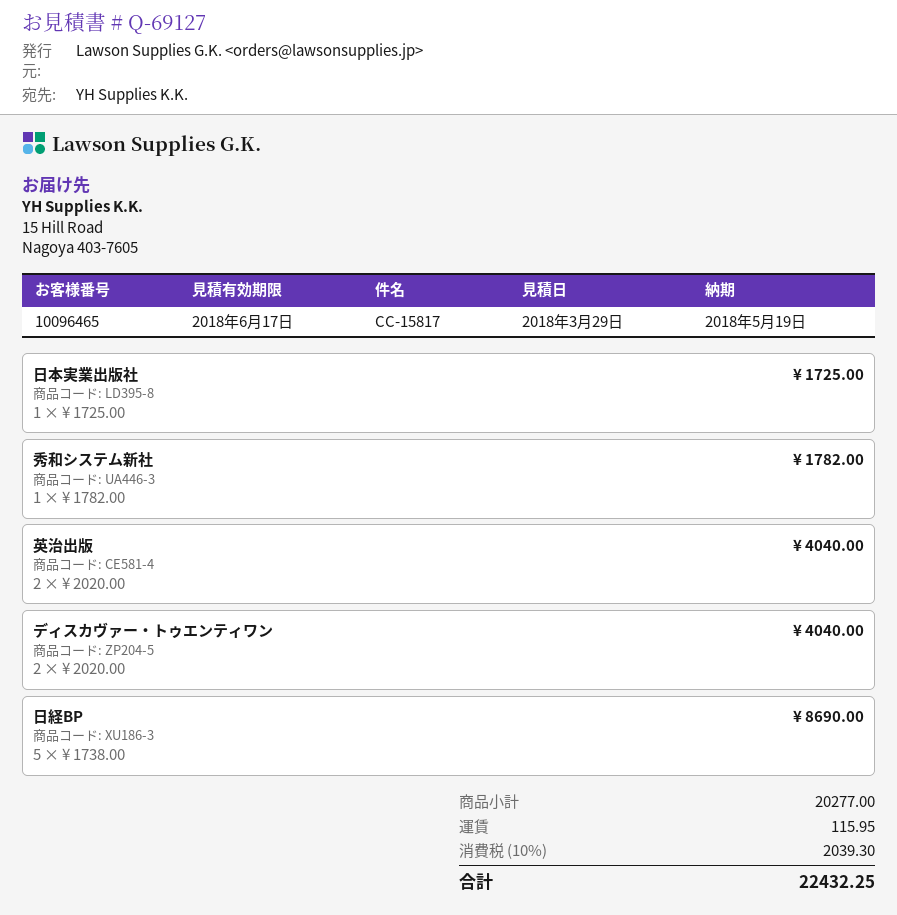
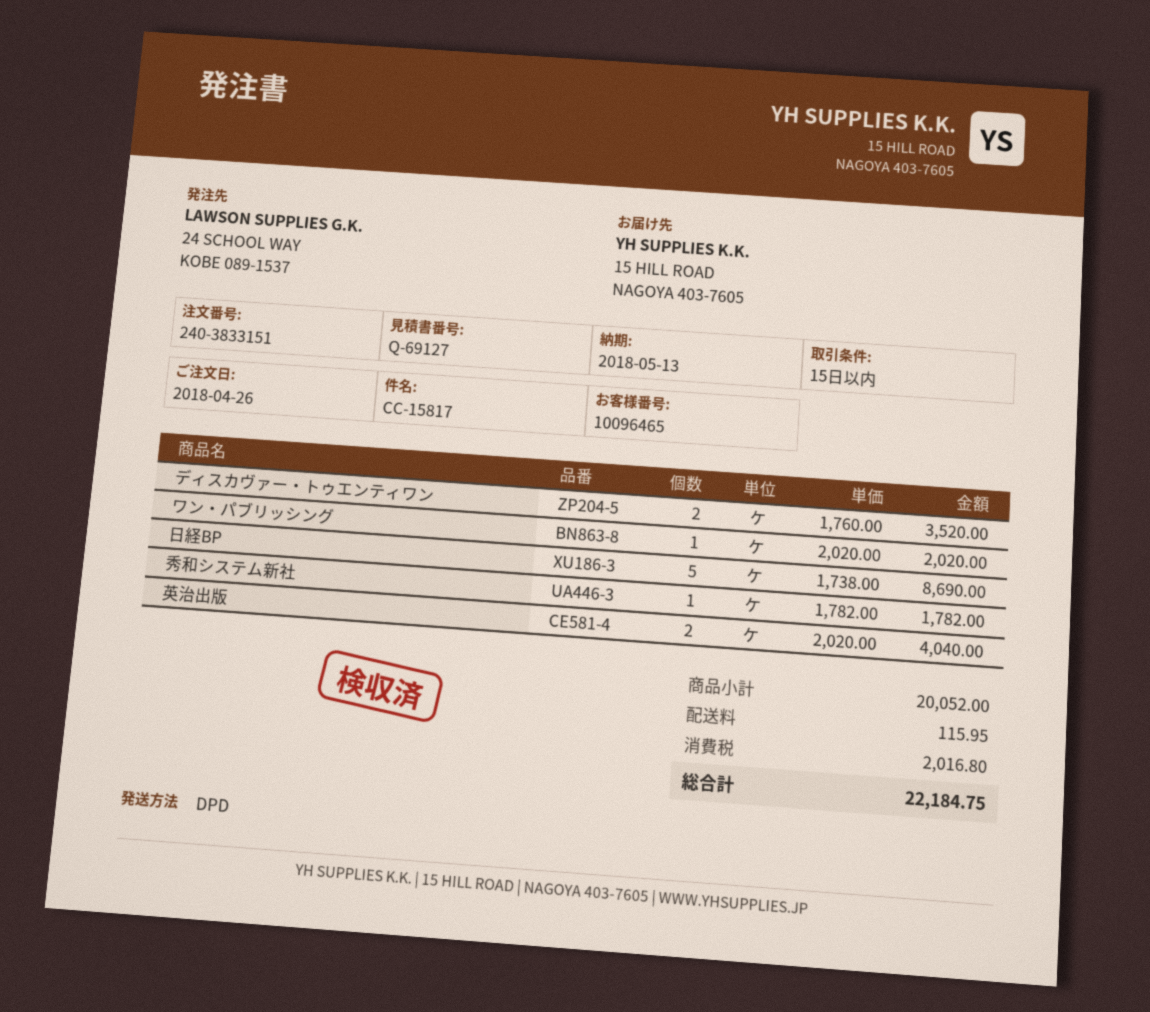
delivery date: 2018-05-19 -> 2018-05-13
日本実業出版社: 1 x 1725.00 = 1725.00 -> none
ディスカヴァー・トゥエンティワン: 2 x 2020.00 = 4040.00 -> 2 x 1760.00 = 3520.00
ワン・パブリッシング: none -> 1 x 2020.00 = 2020.00
subtotal: 20277.00 -> 20052.00
tax: 2039.30 -> 2016.80
total: 22432.25 -> 22184.75

